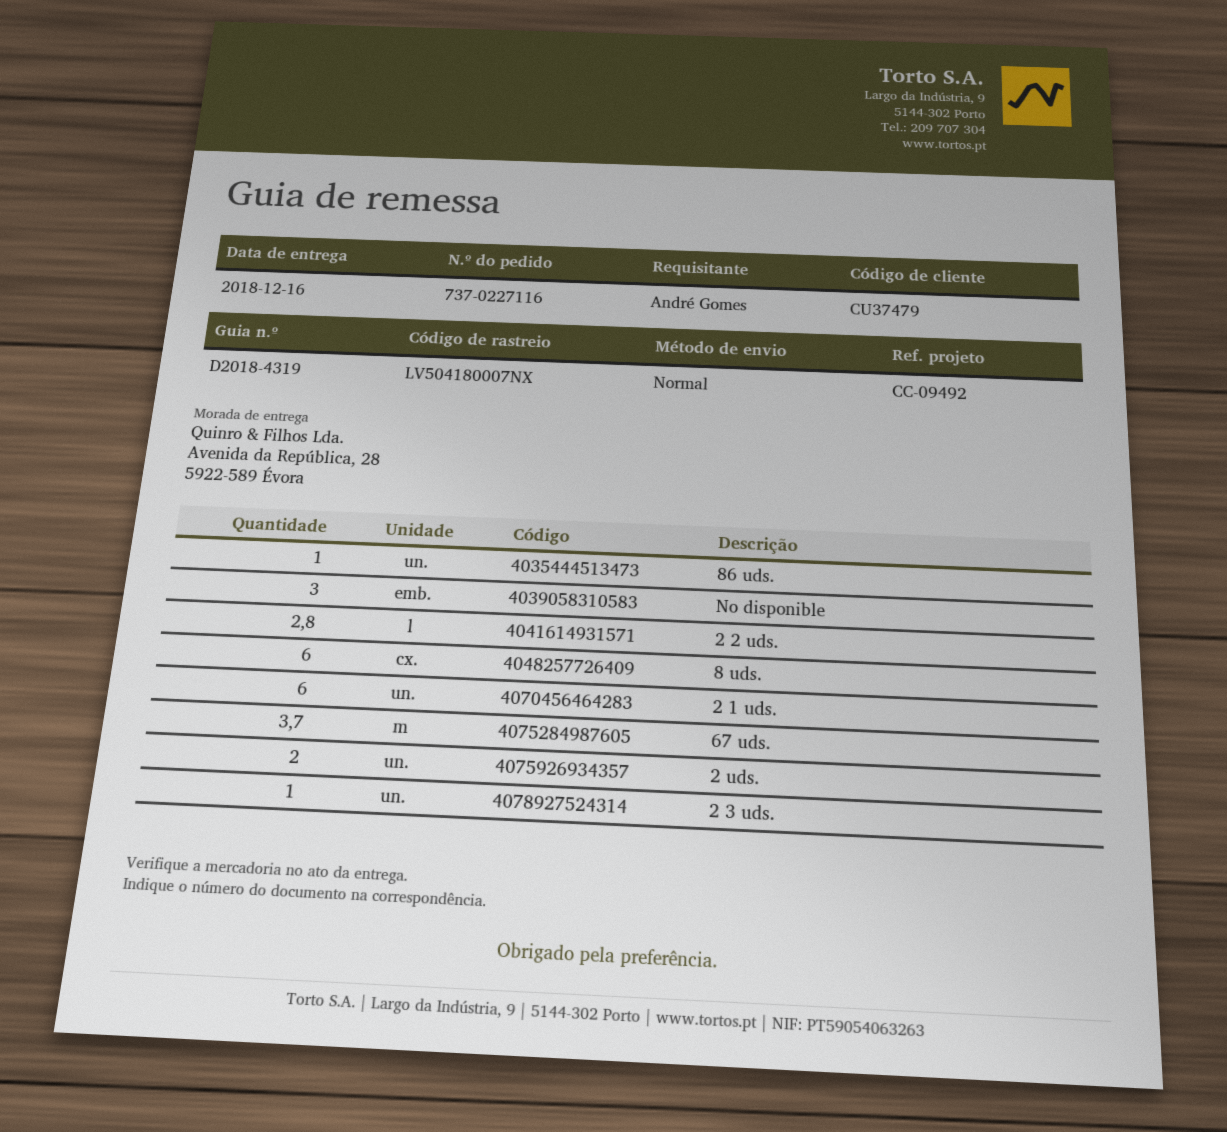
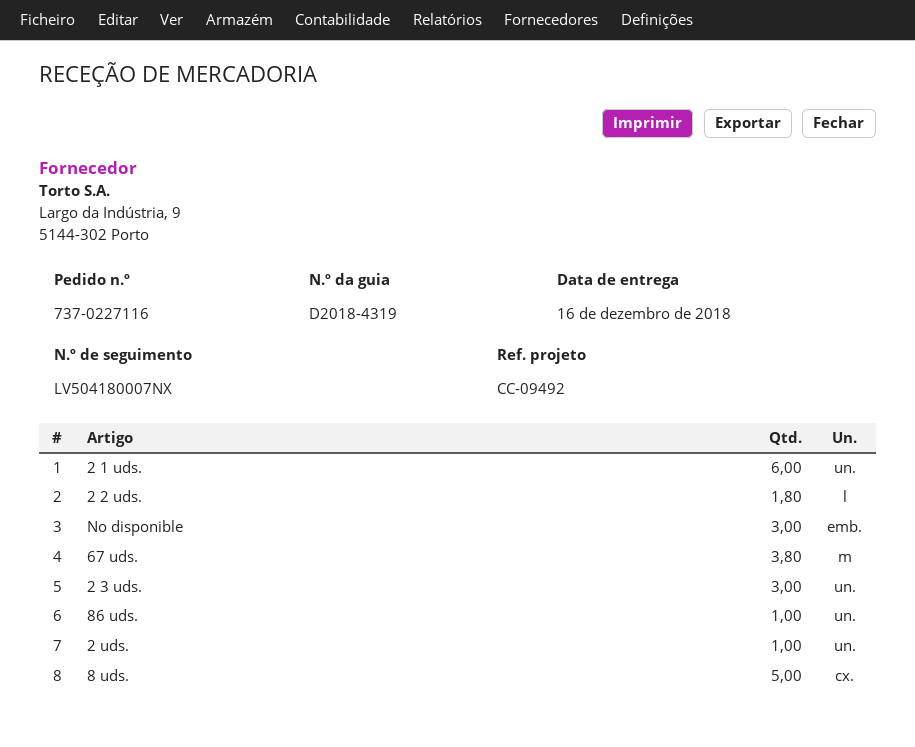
2 2 uds.: 2.8 -> 1.8
8 uds.: 6 -> 5
67 uds.: 3.7 -> 3.8
2 uds.: 2 -> 1
2 3 uds.: 1 -> 3

